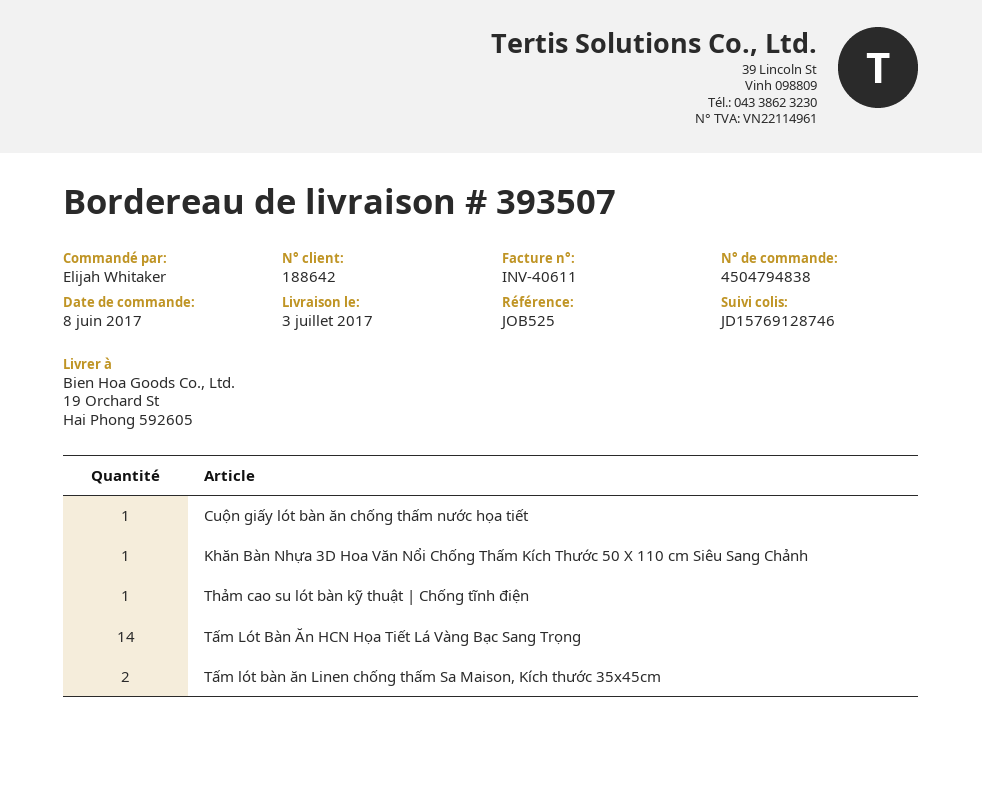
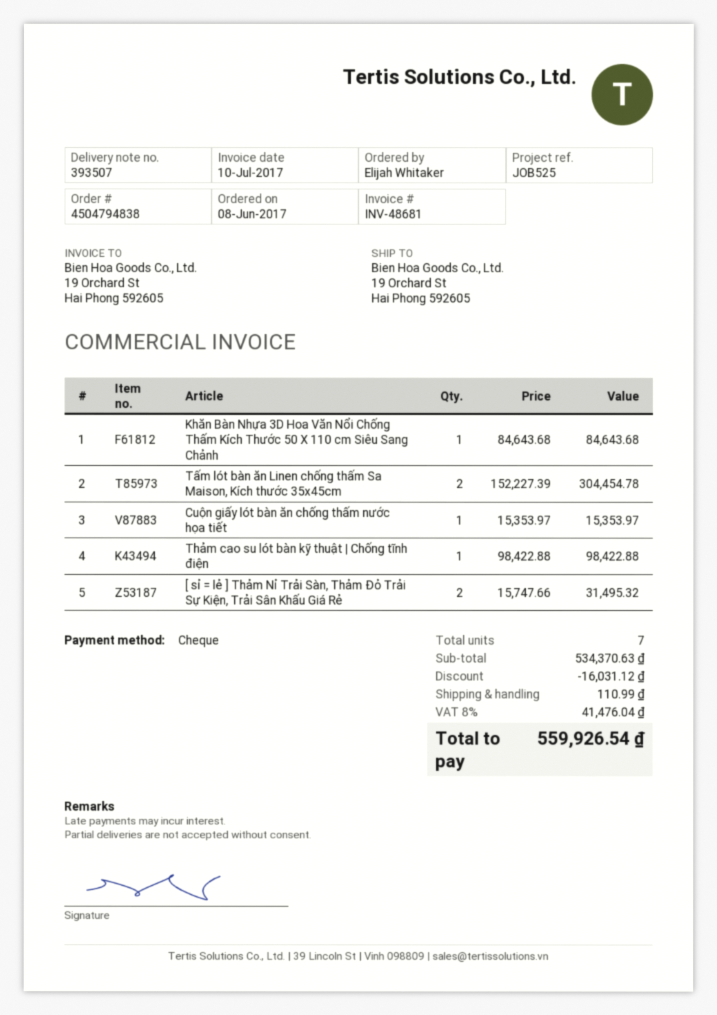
invoice number: INV-40611 -> INV-48681
Tấm Lót Bàn Ăn HCN Họa Tiết Lá Vàng Bạc Sang Trọng: 14 -> none
[ sỉ = lẻ ] Thảm Nỉ Trải Sàn, Thảm Đỏ Trải Sự Kiện, Trải Sân Khấu Giá Rẻ: none -> 2

